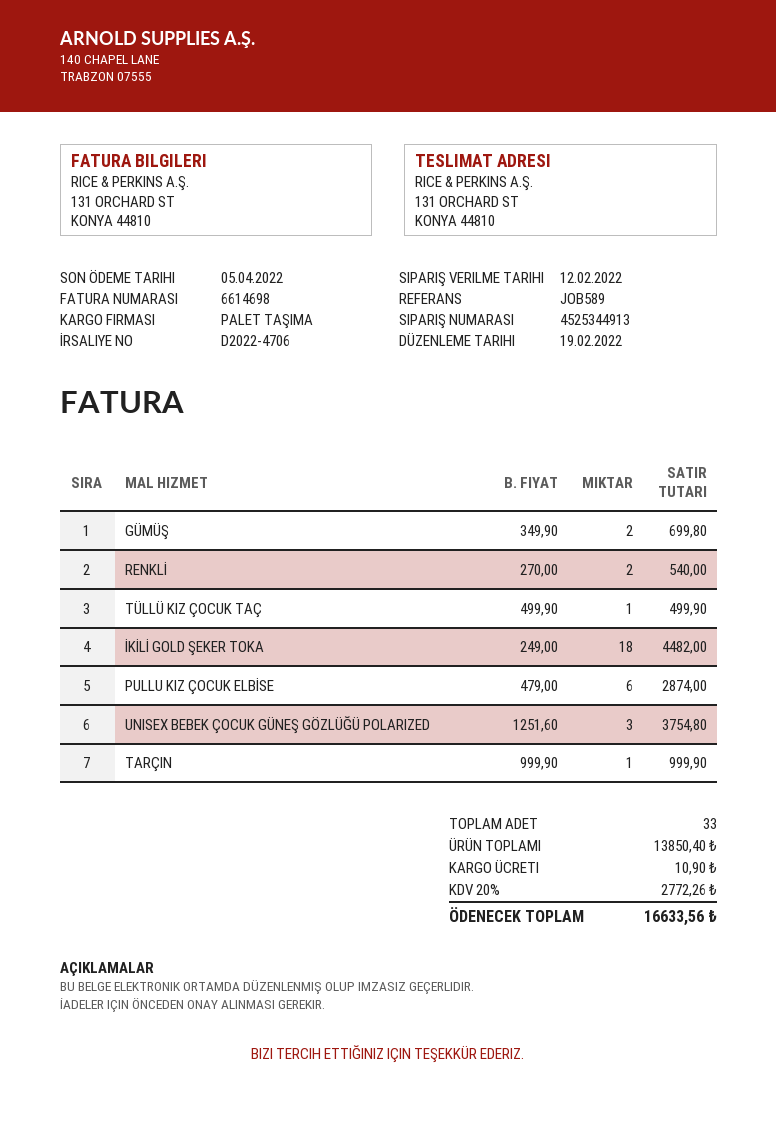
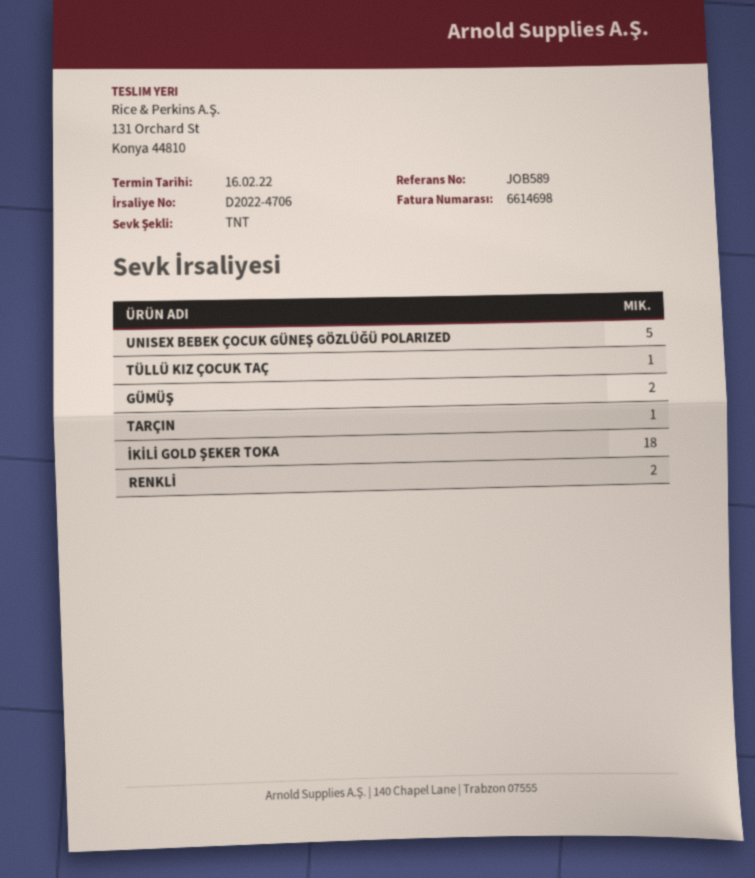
shipping method: pallet freight -> TNT
PULLU KIZ ÇOCUK ELBİSE: 6 -> none
UNISEX BEBEK ÇOCUK GÜNEŞ GÖZLÜĞÜ POLARIZED: 3 -> 5

